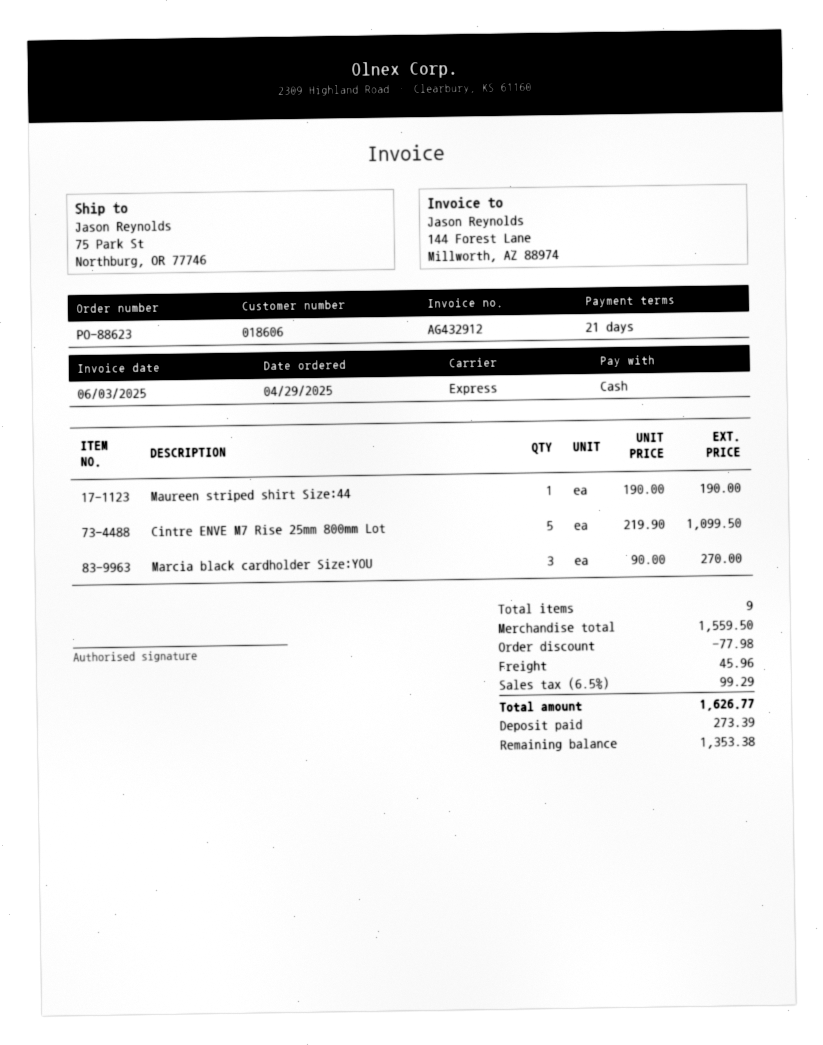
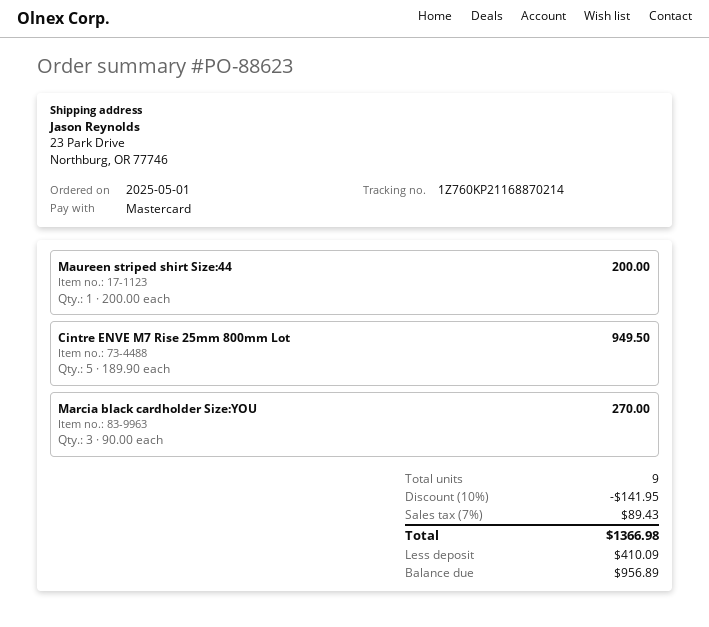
order date: 2025-04-29 -> 2025-05-01
payment method: cash -> Mastercard
ship to: 75 Park St, Northburg, OR 77746 -> 23 Park Drive, Northburg, OR 77746
Maureen striped shirt Size:44: 1 x 190.00 = 190.00 -> 1 x 200.00 = 200.00
Cintre ENVE M7 Rise 25mm 800mm Lot: 5 x 219.90 = 1099.50 -> 5 x 189.90 = 949.50
discount: 77.98 -> 141.95
shipping: 45.96 -> none
tax: 6.5% = 99.29 -> 7% = 89.43
total: 1626.77 -> 1366.98
deposit: 273.39 -> 410.09
balance: 1353.38 -> 956.89

